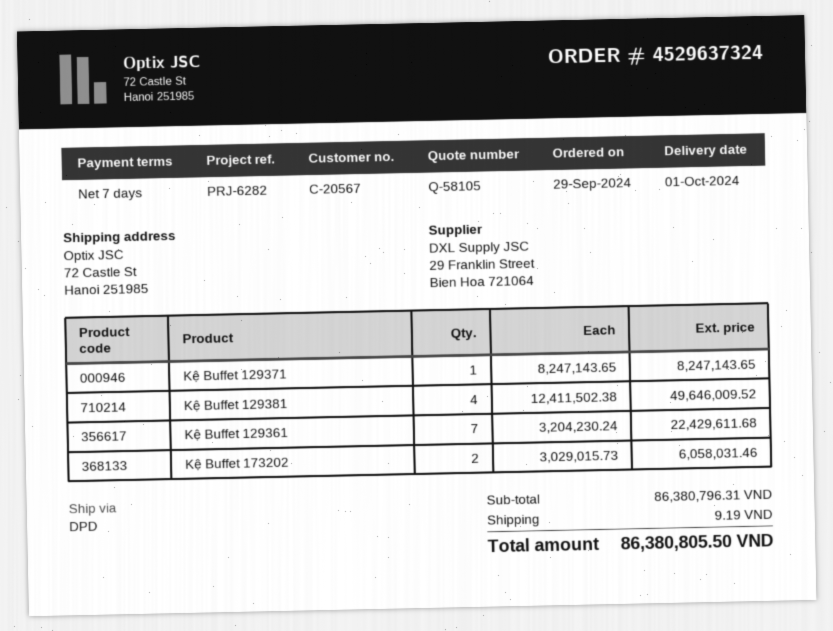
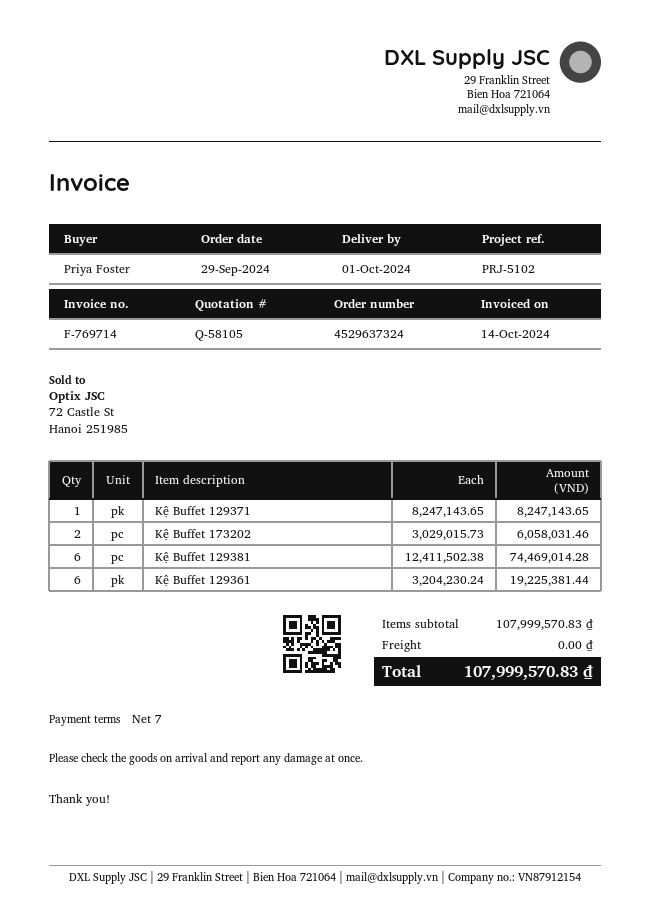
reference: PRJ-6282 -> PRJ-5102
Kệ Buffet 129381: 4 x 12411502.38 = 49646009.52 -> 6 x 12411502.38 = 74469014.28
Kệ Buffet 129361: 7 x 3204230.24 = 22429611.68 -> 6 x 3204230.24 = 19225381.44
subtotal: 86380796.31 -> 107999570.83
shipping: 9.19 -> 0.00
total: 86380805.50 -> 107999570.83

